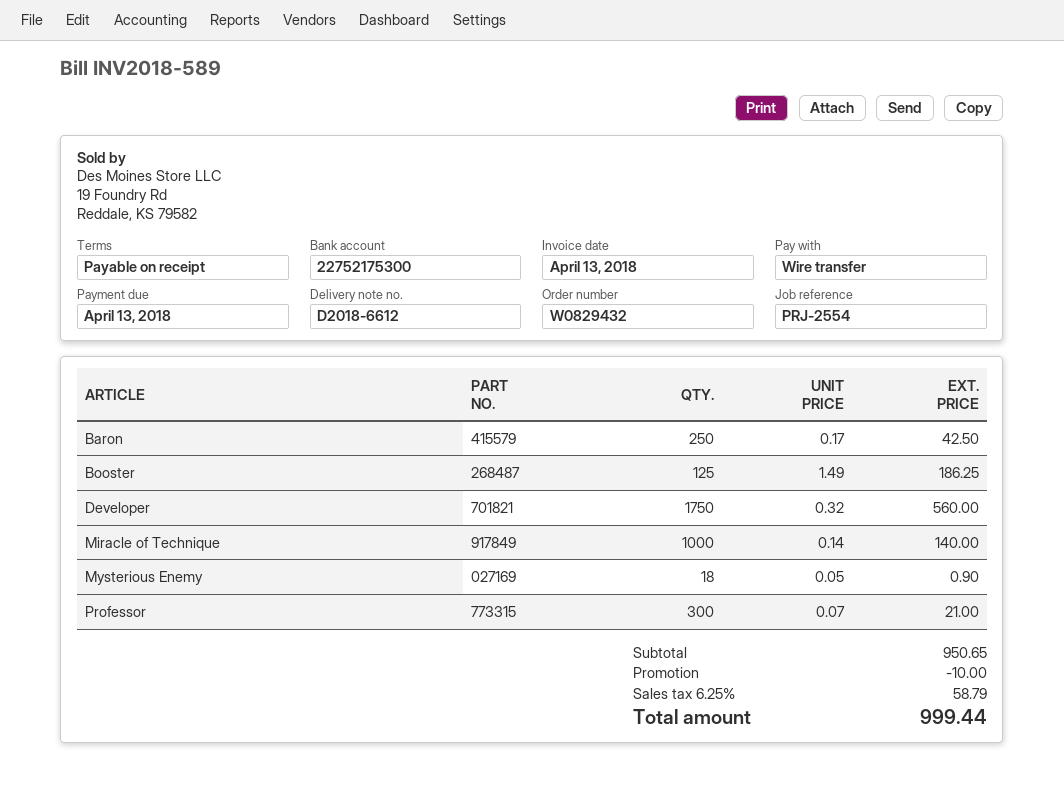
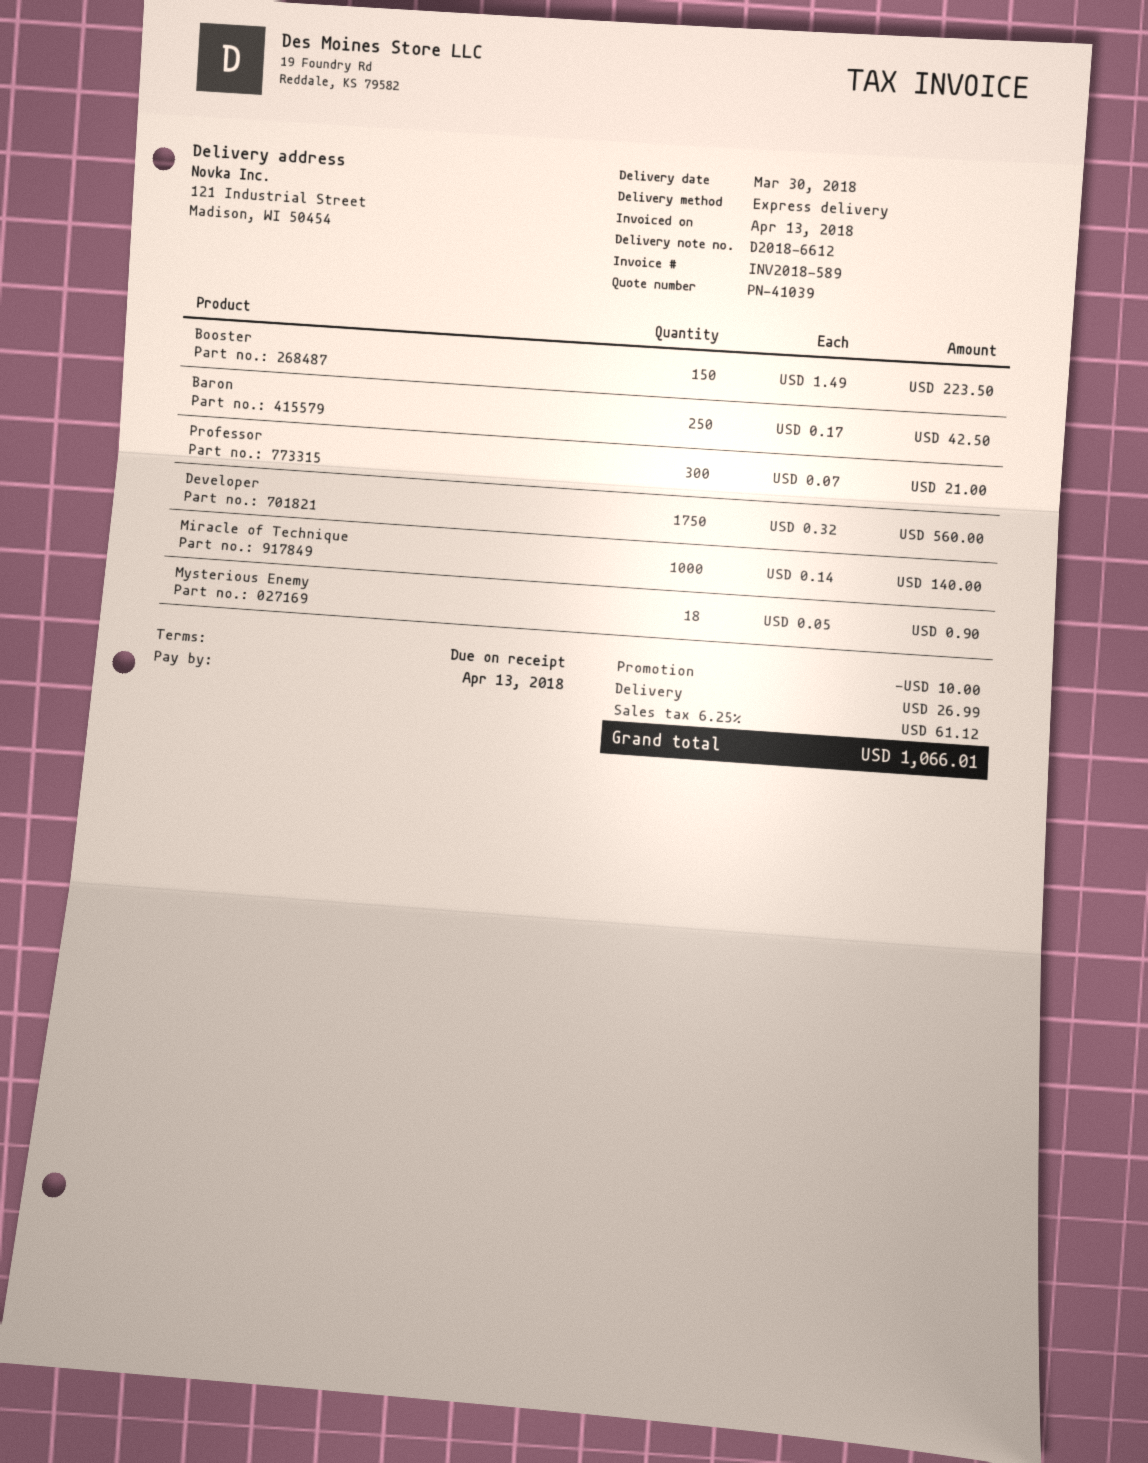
Booster: 125 x 1.49 = 186.25 -> 150 x 1.49 = 223.50
shipping: none -> 26.99
tax: 6.25% = 58.79 -> 6.25% = 61.12
total: 999.44 -> 1066.01

